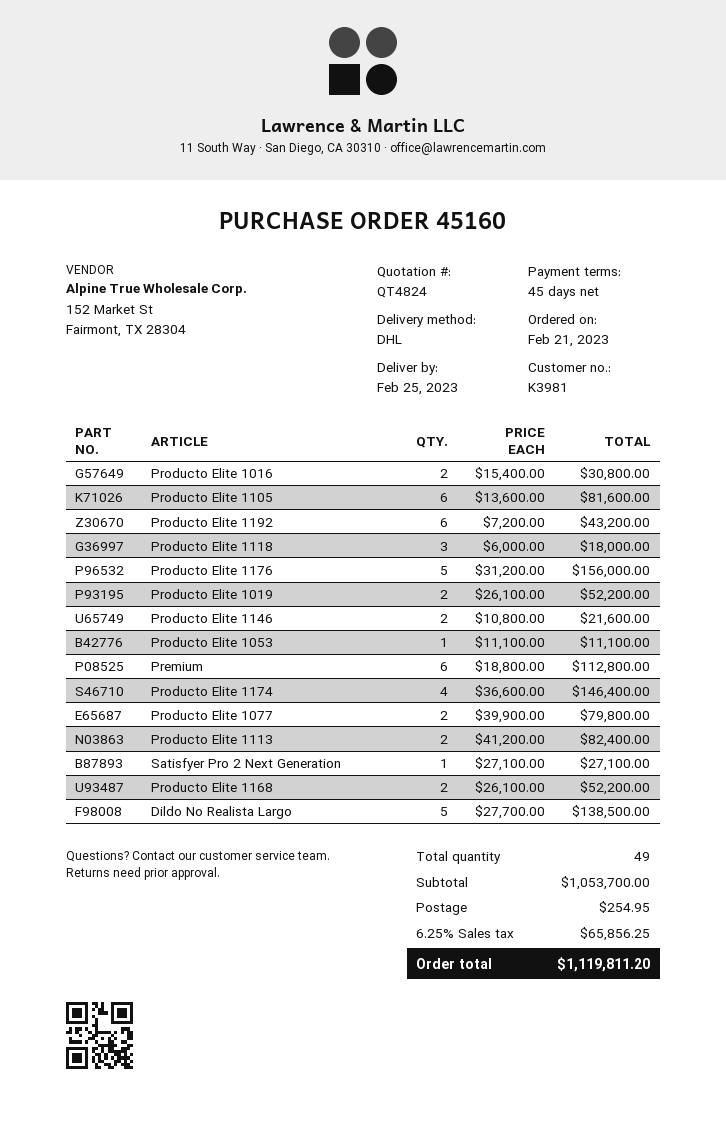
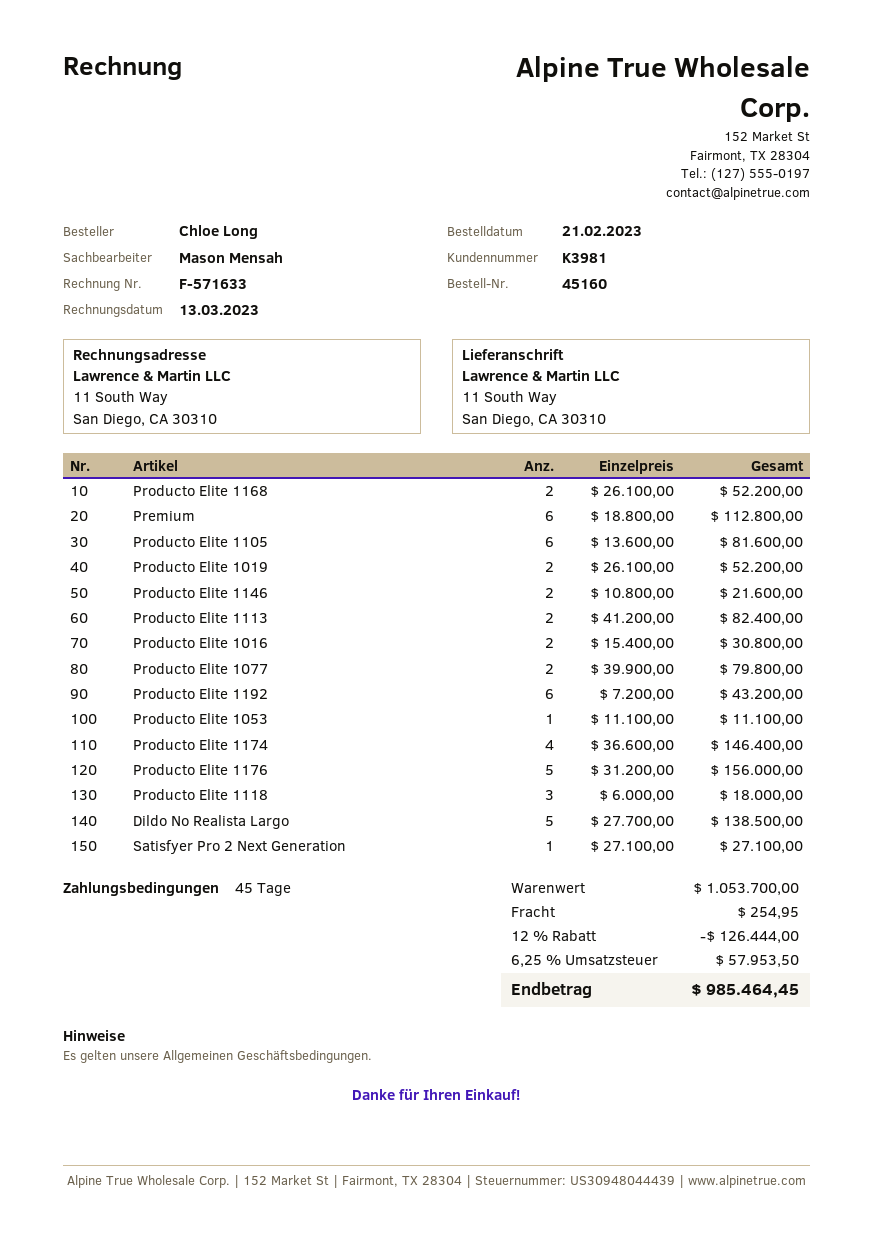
discount: none -> 12% = 126444.00
tax: 6.25% = 65856.25 -> 6.25% = 57953.50
total: 1119811.20 -> 985464.45

